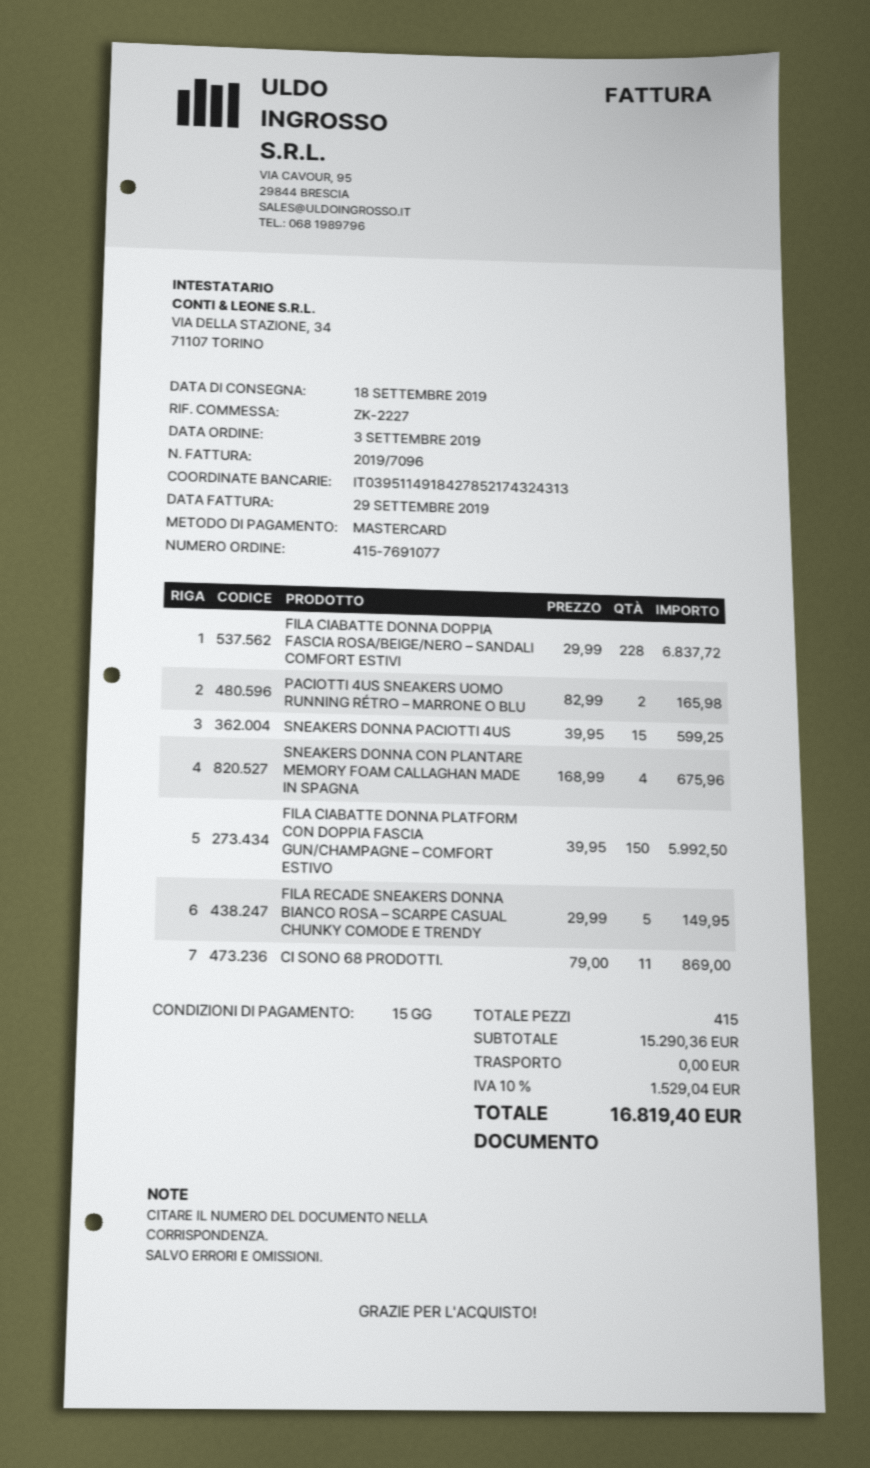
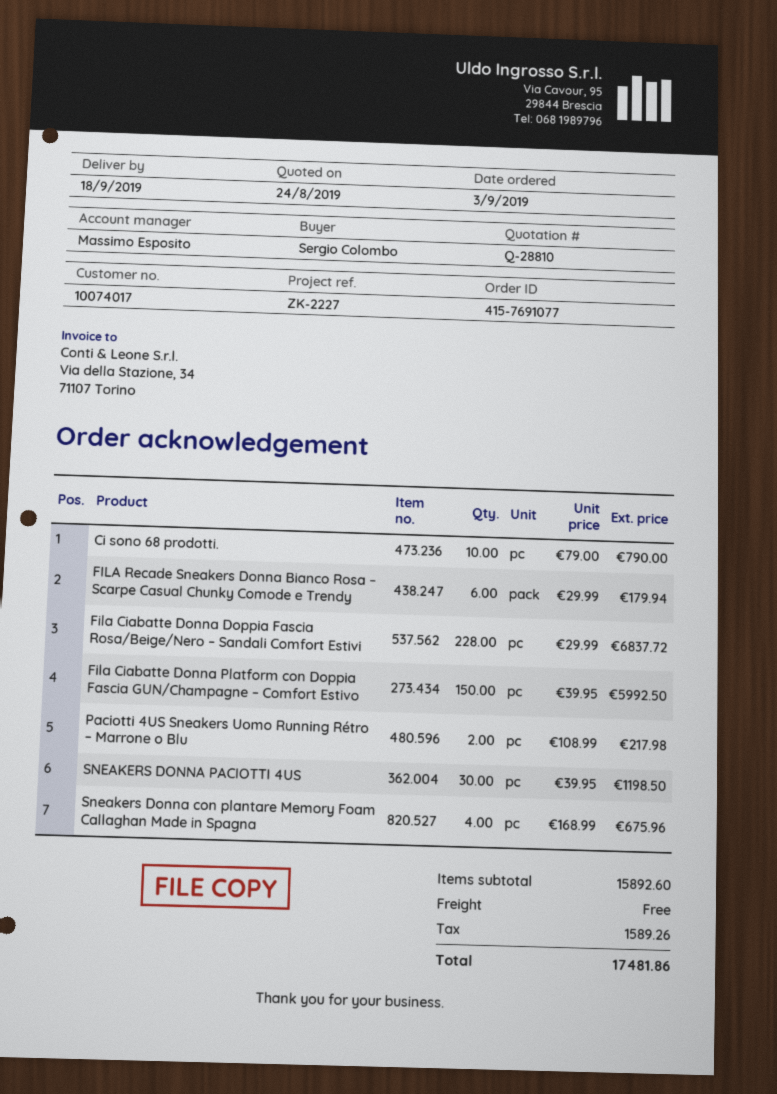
PACIOTTI 4US SNEAKERS UOMO RUNNING RÉTRO – MARRONE O BLU: 2 x 82.99 = 165.98 -> 2 x 108.99 = 217.98
SNEAKERS DONNA PACIOTTI 4US: 15 x 39.95 = 599.25 -> 30 x 39.95 = 1198.50
FILA RECADE SNEAKERS DONNA BIANCO ROSA – SCARPE CASUAL CHUNKY COMODE E TRENDY: 5 x 29.99 = 149.95 -> 6 x 29.99 = 179.94
CI SONO 68 PRODOTTI.: 11 x 79.00 = 869.00 -> 10 x 79.00 = 790.00
subtotal: 15290.36 -> 15892.60
tax: 1529.04 -> 1589.26
total: 16819.40 -> 17481.86

